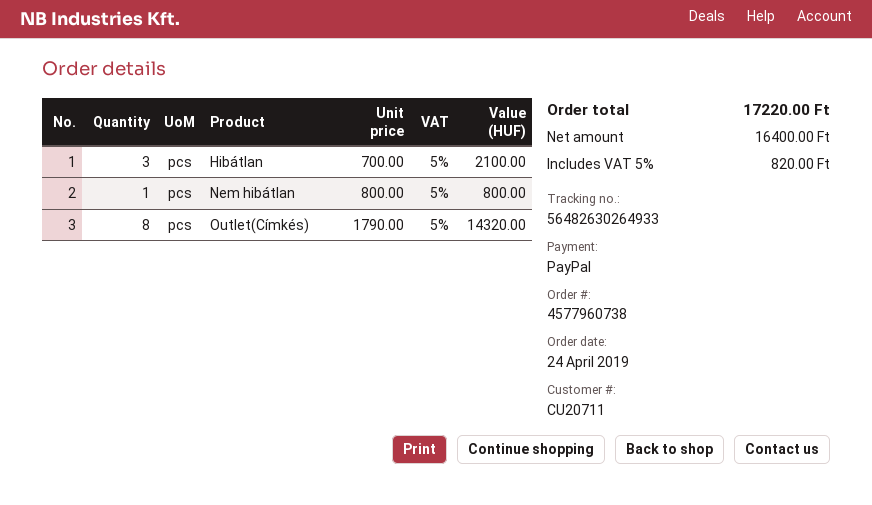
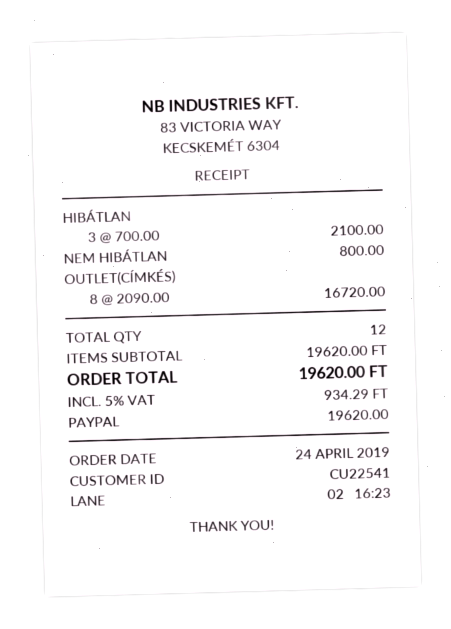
customer number: CU20711 -> CU22541
Outlet(Címkés): 8 x 1790.00 = 14320.00 -> 8 x 2090.00 = 16720.00
tax: 5% = 820.00 -> 5% = 934.29
total: 17220.00 -> 19620.00

